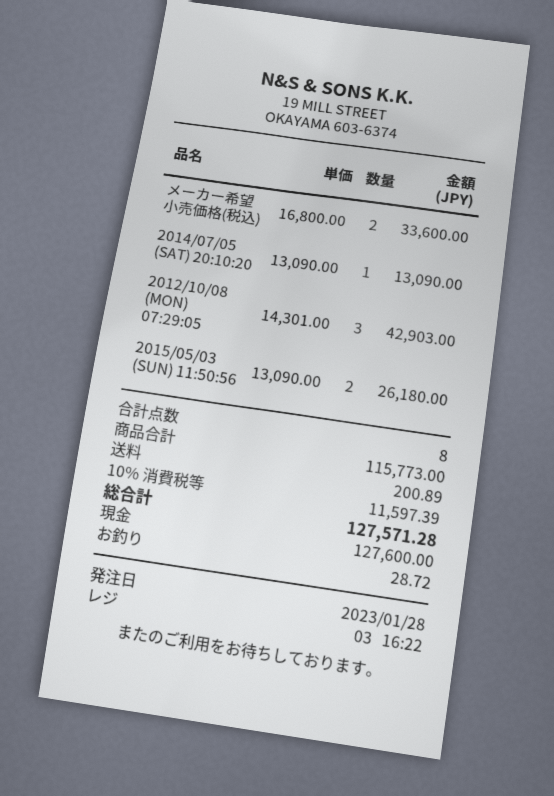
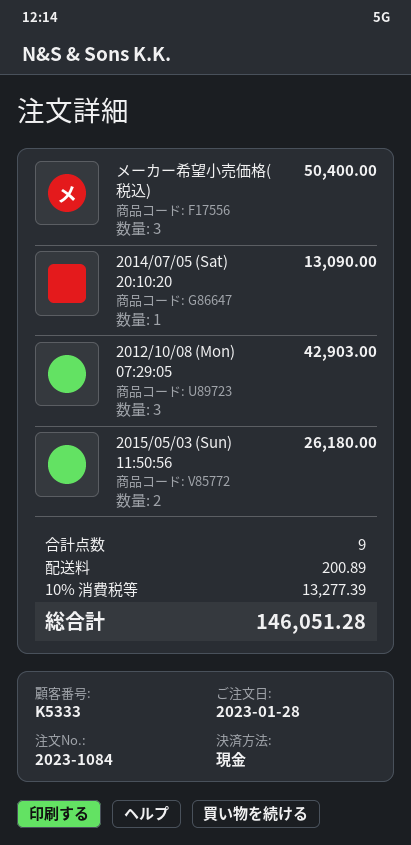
メーカー希望小売価格(税込): 2 for 33600.00 -> 3 for 50400.00
total quantity: 8 -> 9
tax: 10% = 11597.39 -> 10% = 13277.39
total: 127571.28 -> 146051.28

